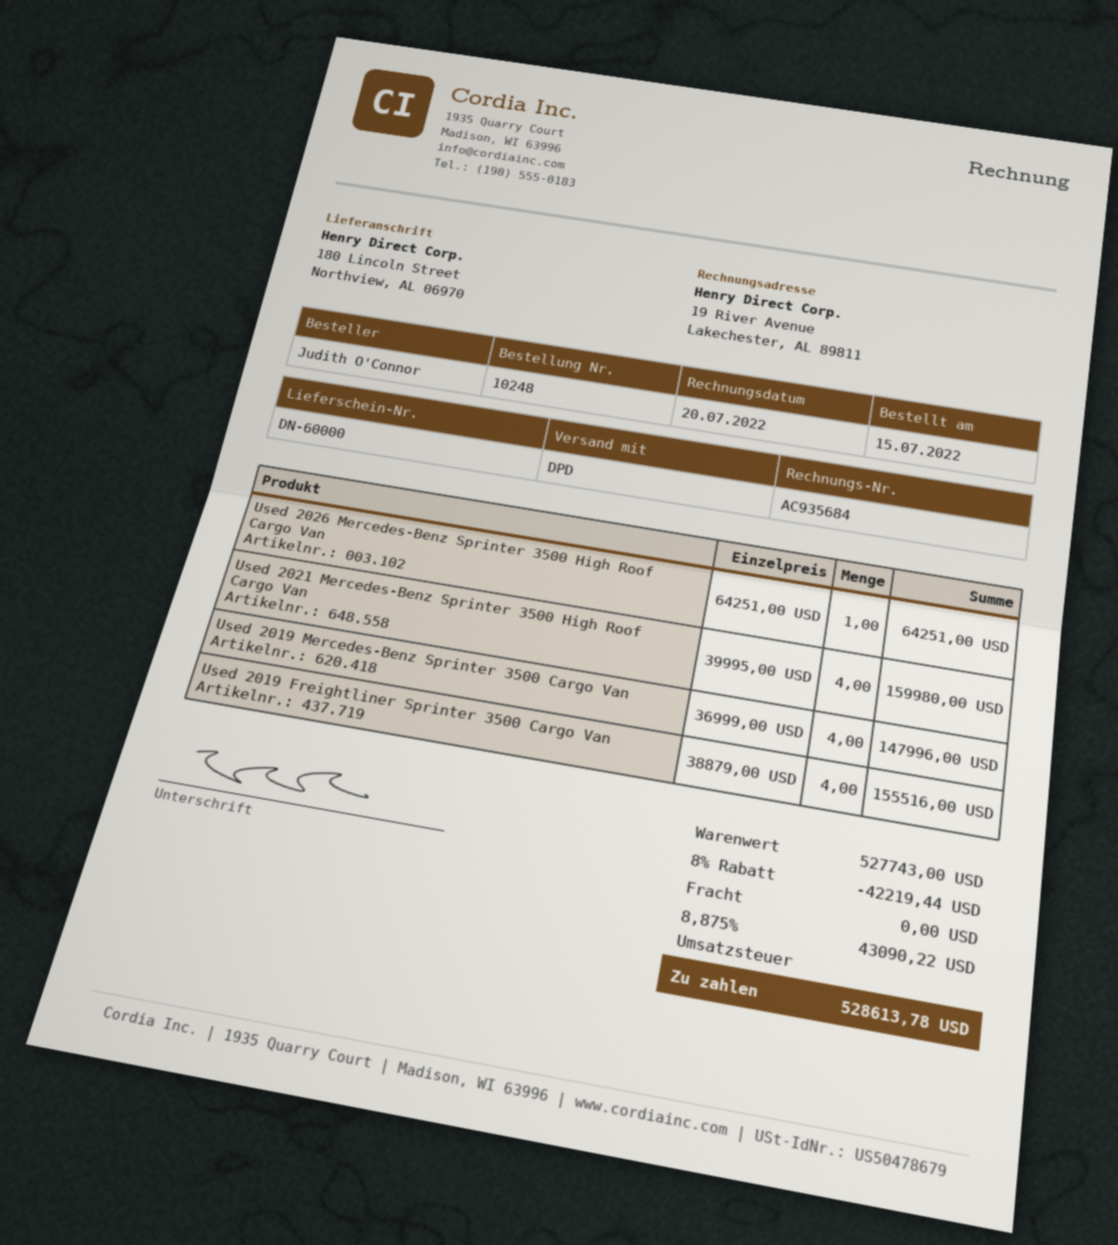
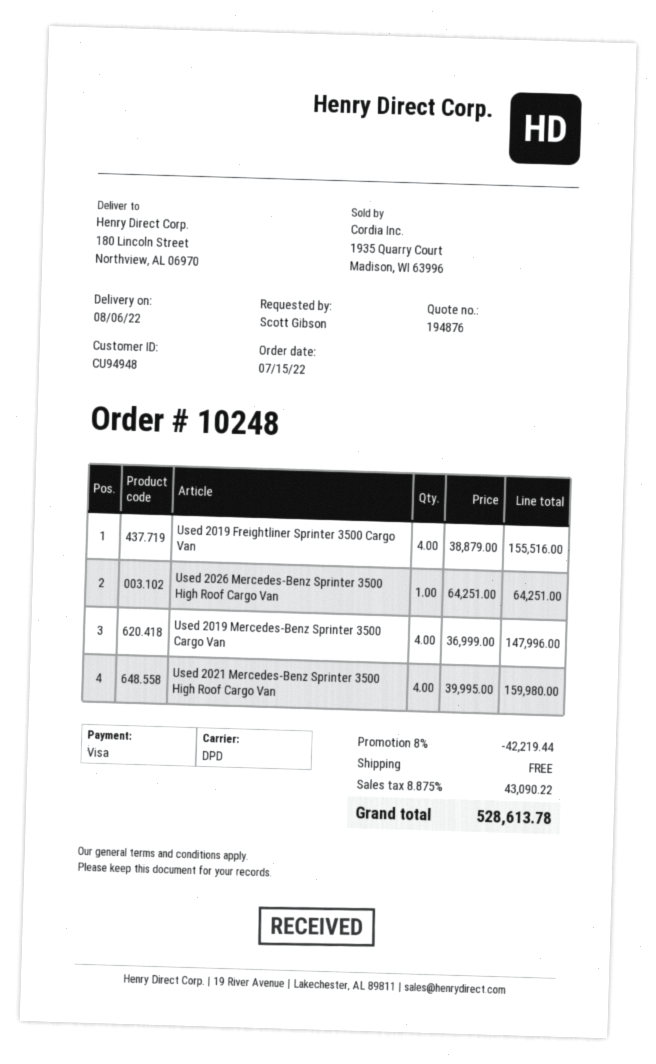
ordered by: Judith O'Connor -> Scott Gibson

